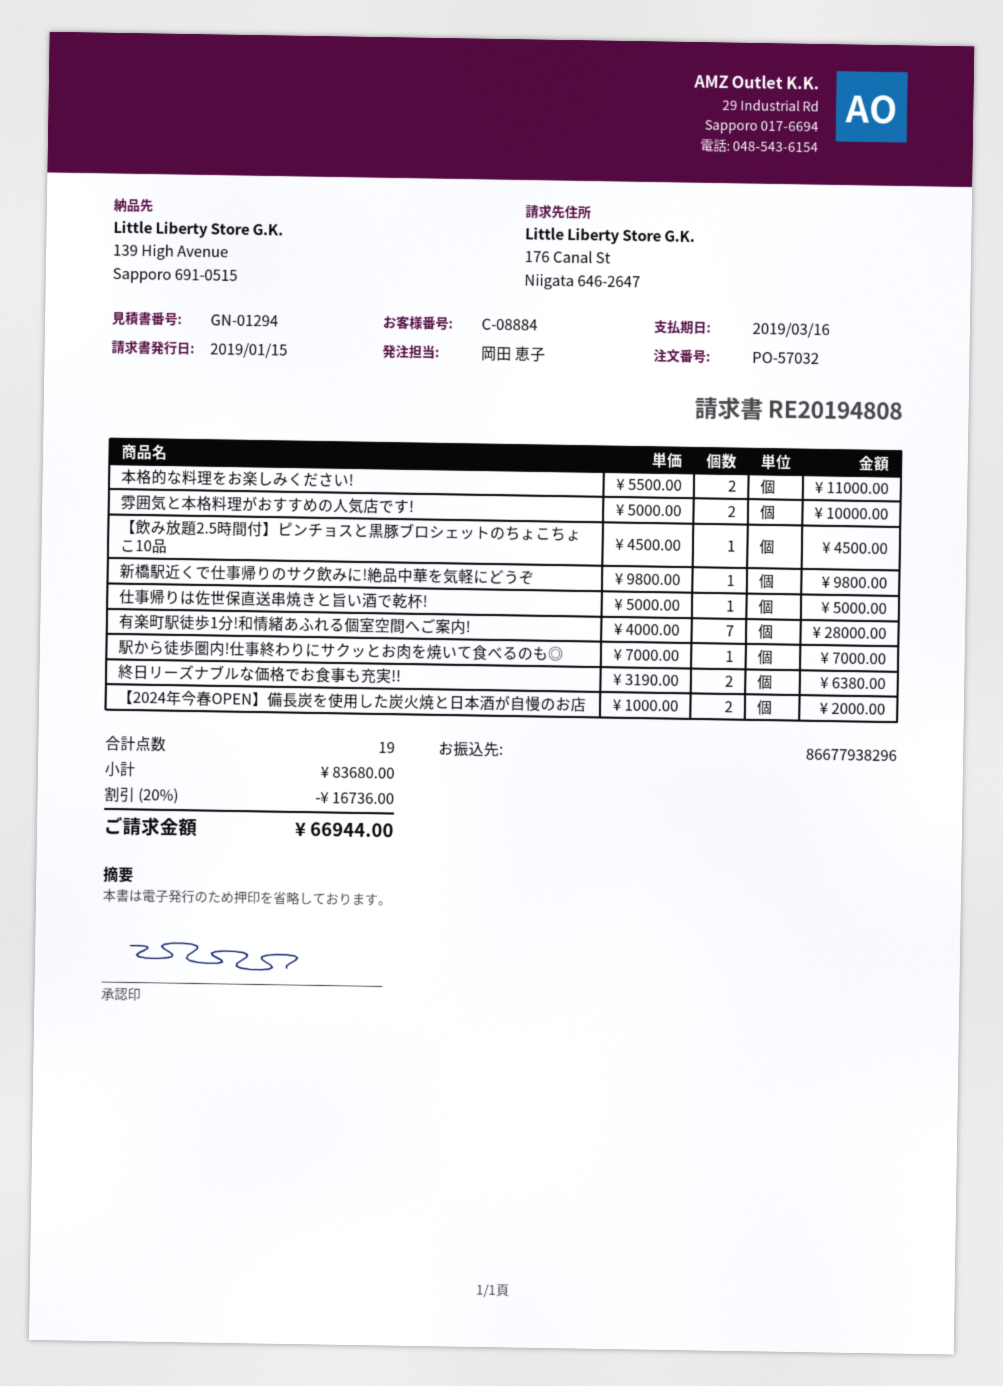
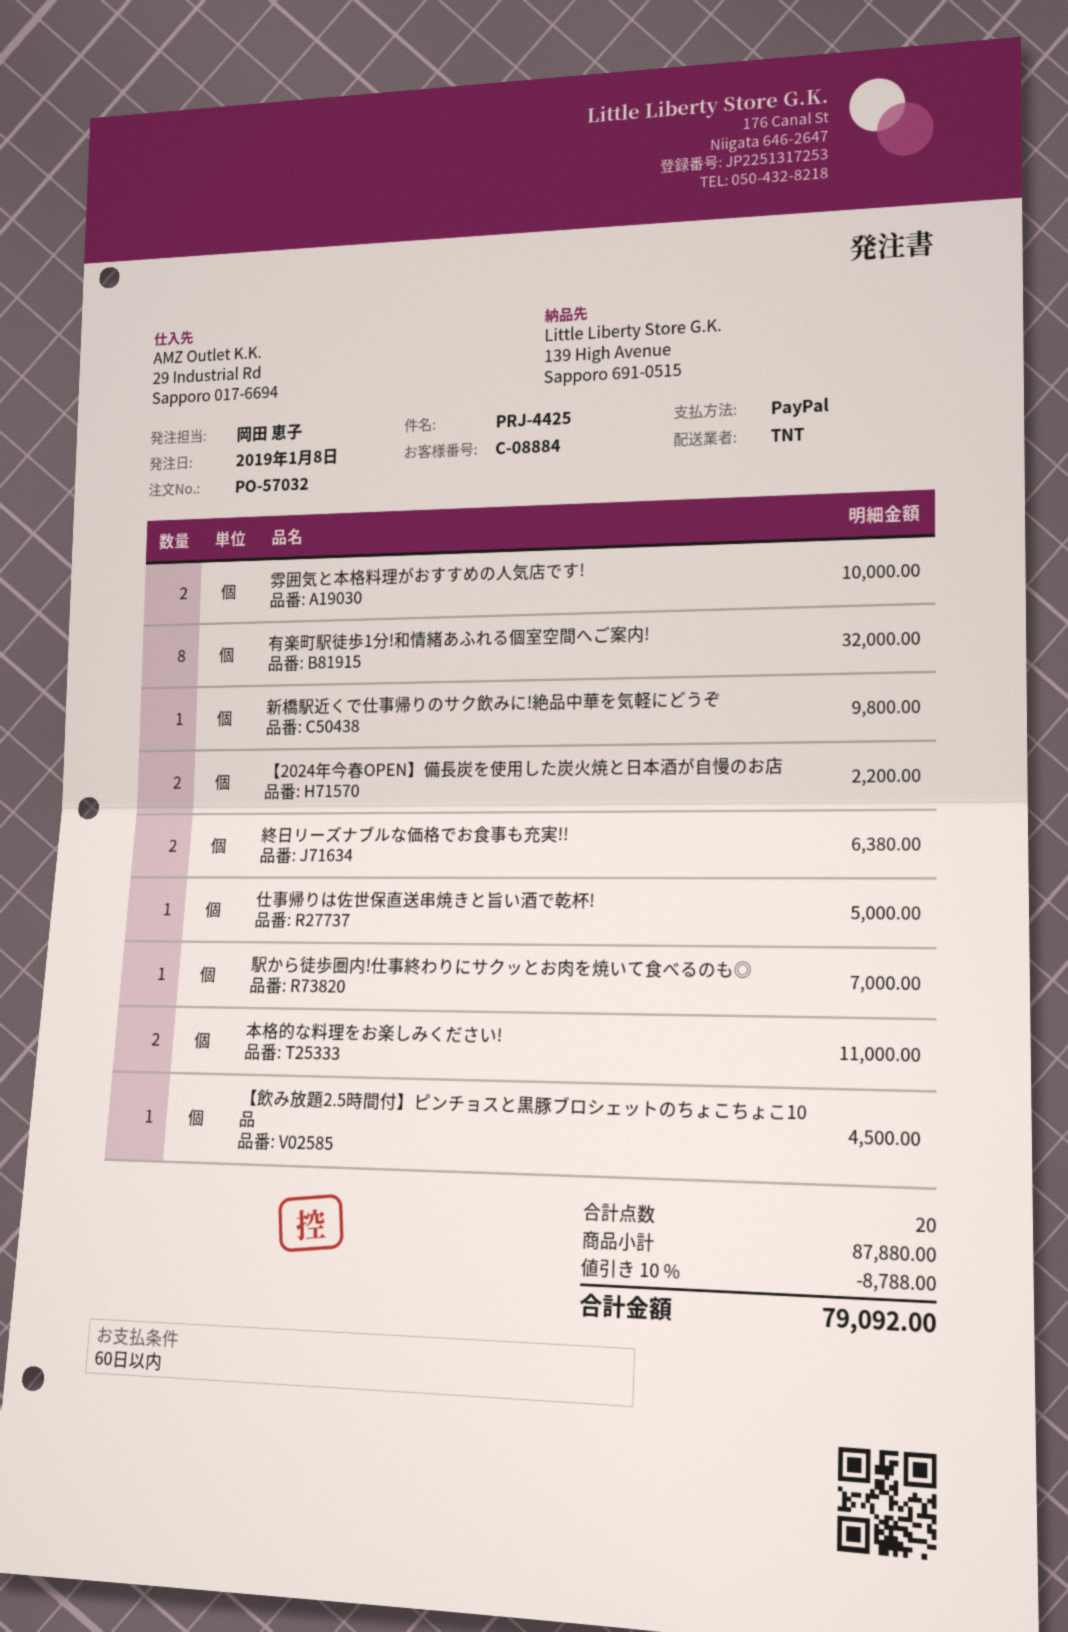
有楽町駅徒歩1分!和情緒あふれる個室空間へご案内!: 7 for 28000.00 -> 8 for 32000.00
【2024年今春OPEN】備長炭を使用した炭火焼と日本酒が自慢のお店: 2 for 2000.00 -> 2 for 2200.00
total quantity: 19 -> 20
subtotal: 83680.00 -> 87880.00
discount: 20% = 16736.00 -> 10% = 8788.00
total: 66944.00 -> 79092.00

